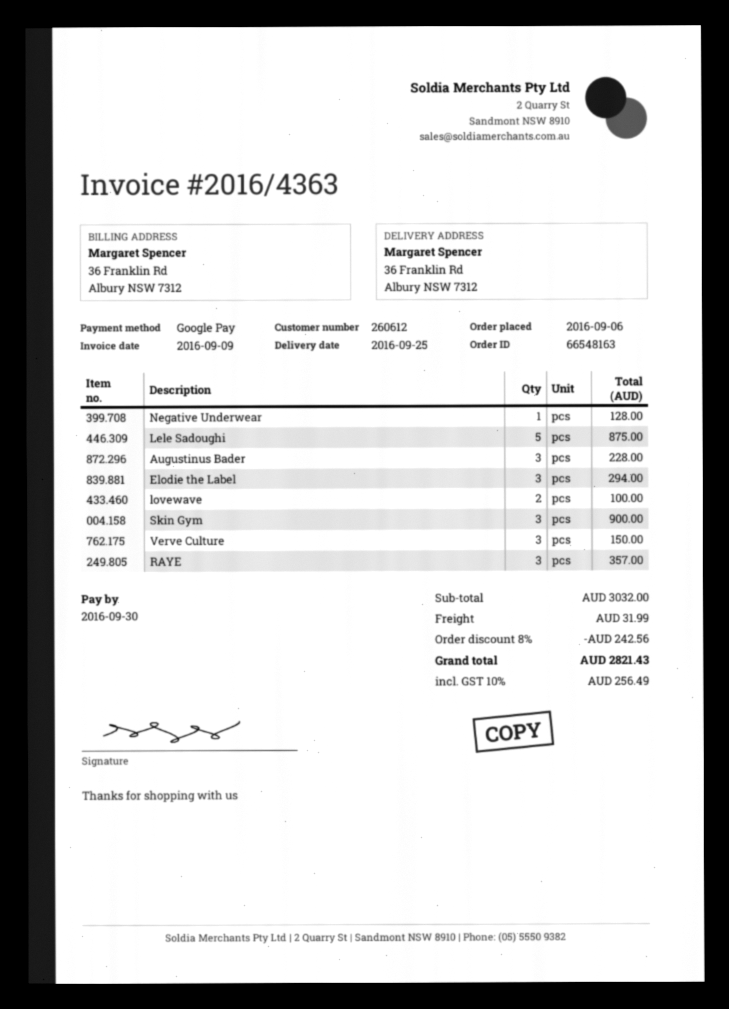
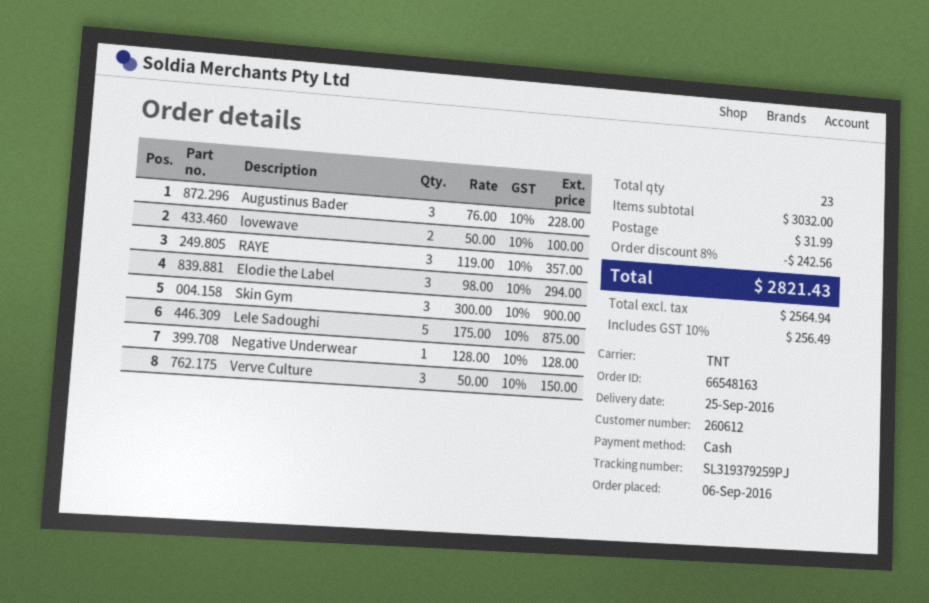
payment method: Google Pay -> cash

